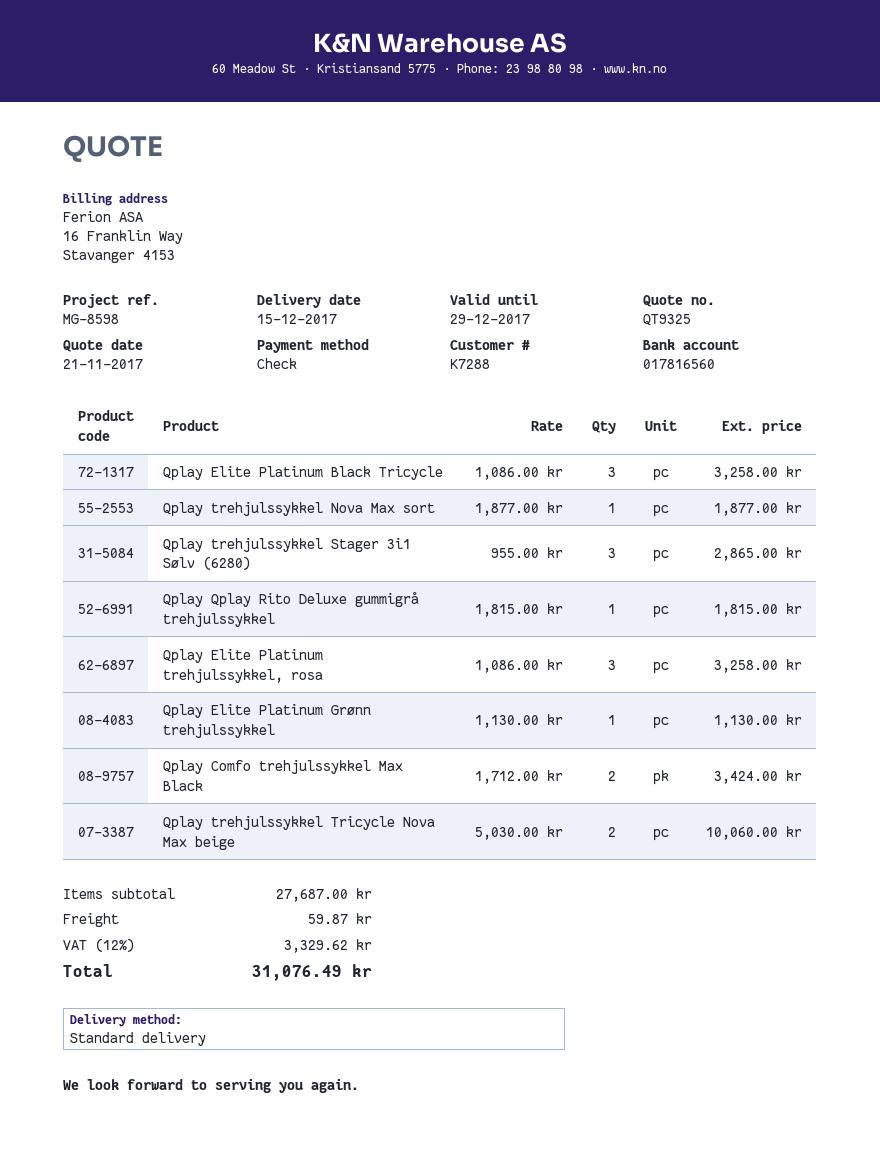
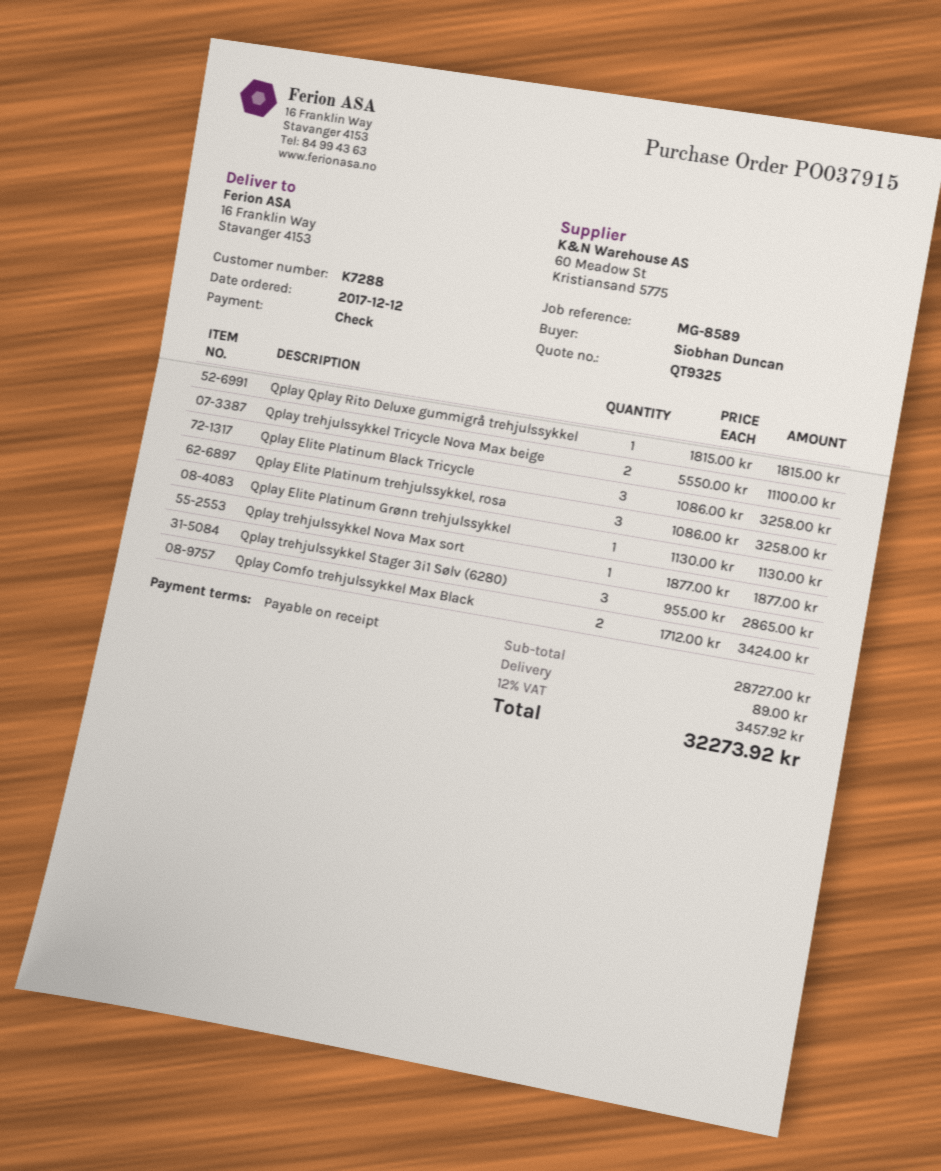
reference: MG-8598 -> MG-8589
Qplay trehjulssykkel Tricycle Nova Max beige: 2 x 5030.00 = 10060.00 -> 2 x 5550.00 = 11100.00
subtotal: 27687.00 -> 28727.00
shipping: 59.87 -> 89.00
tax: 12% = 3329.62 -> 12% = 3457.92
total: 31076.49 -> 32273.92

